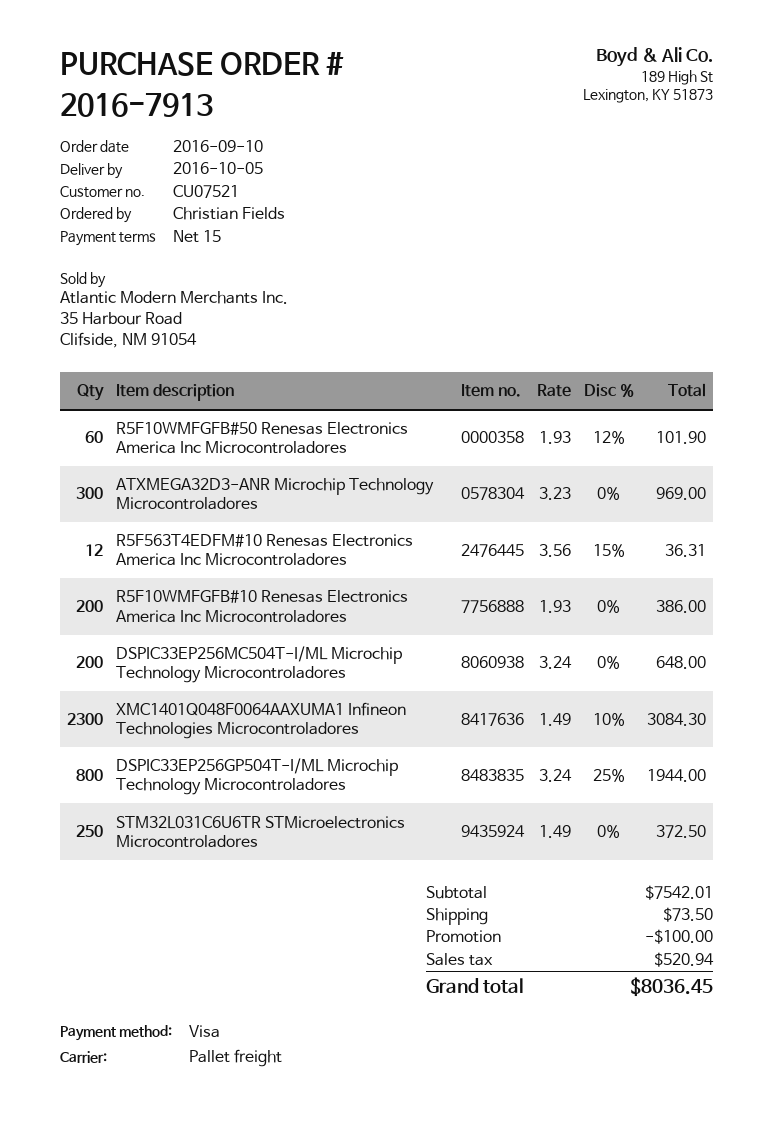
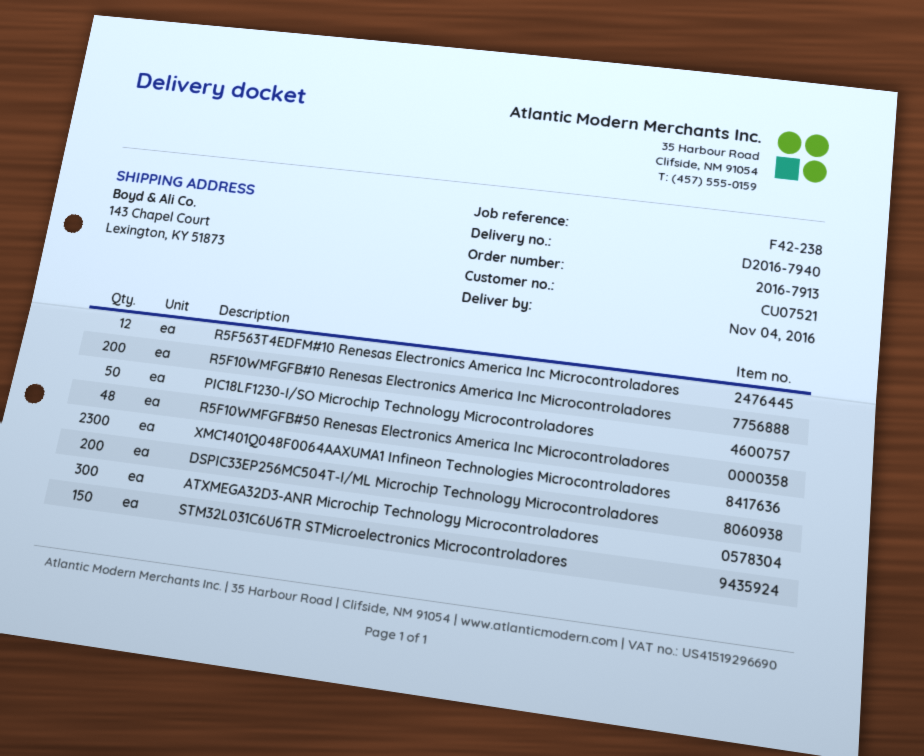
delivery date: 2016-10-05 -> 2016-11-04
R5F10WMFGFB#50 Renesas Electronics America Inc Microcontroladores: 60 -> 48
DSPIC33EP256GP504T-I/ML Microchip Technology Microcontroladores: 800 -> none
STM32L031C6U6TR STMicroelectronics Microcontroladores: 250 -> 150
PIC18LF1230-I/SO Microchip Technology Microcontroladores: none -> 50

